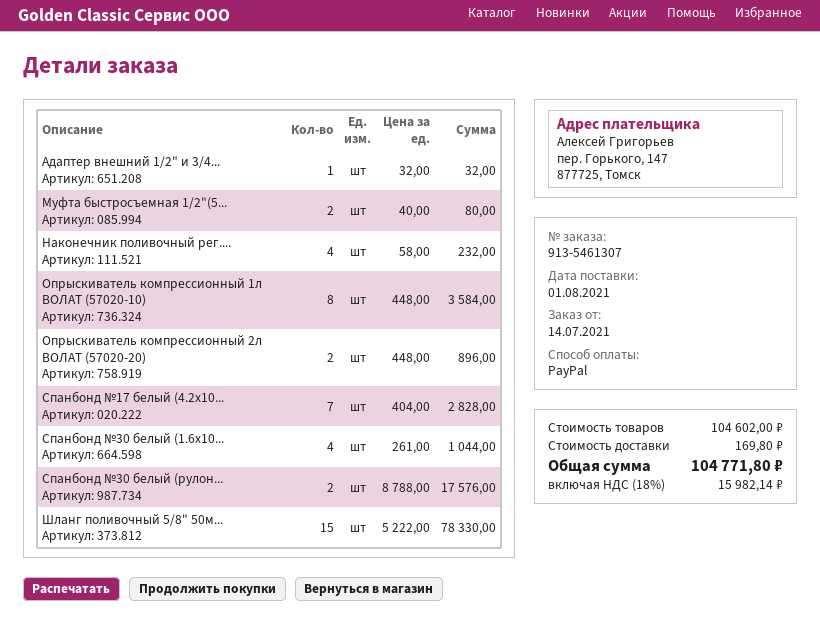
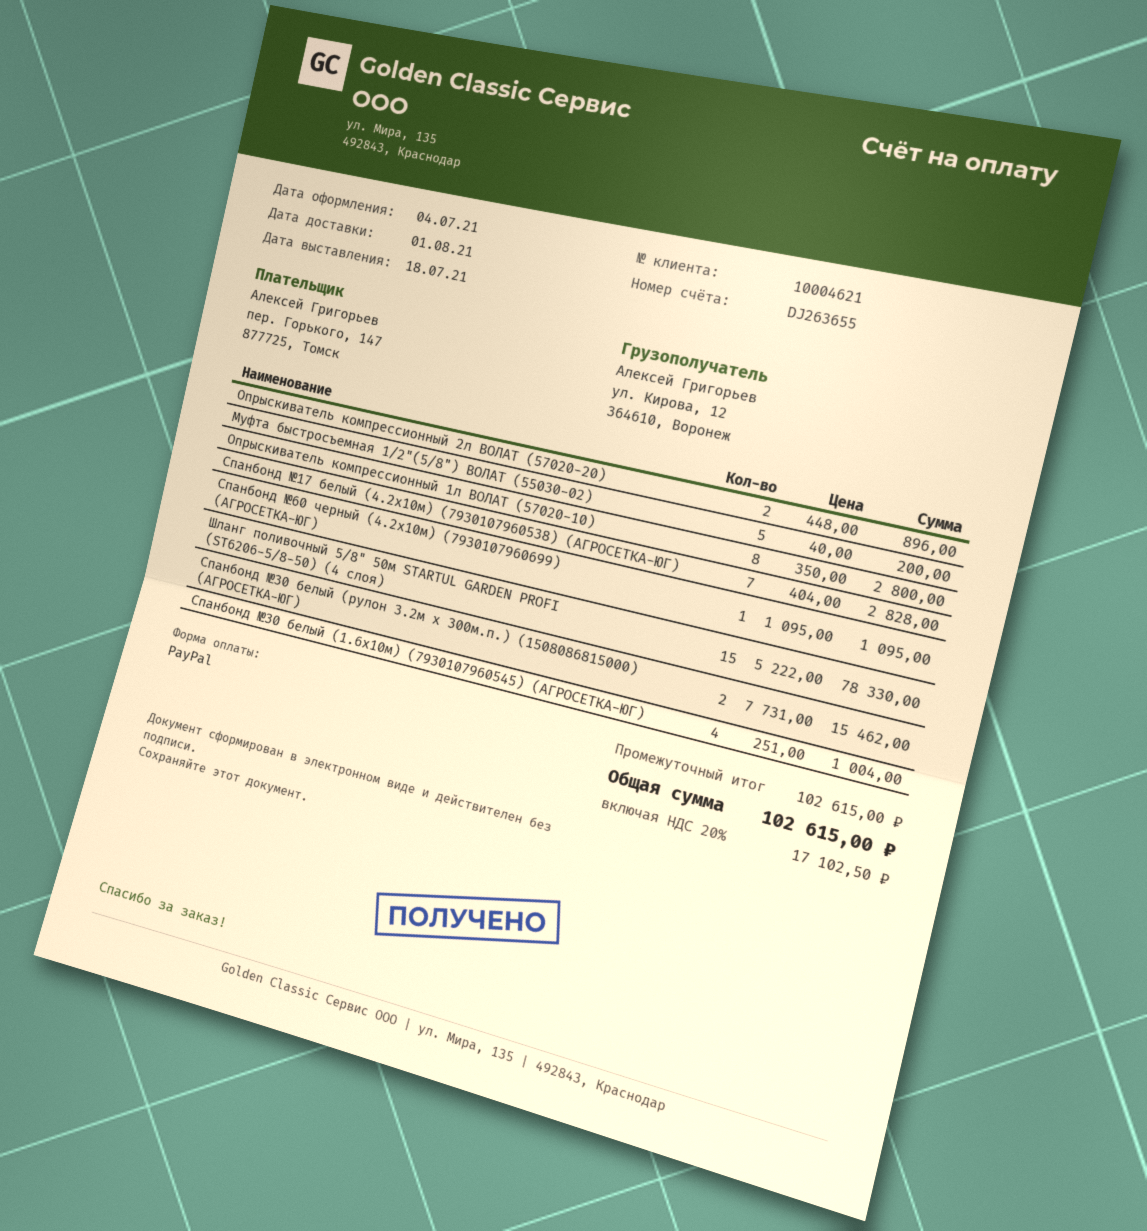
order date: 2021-07-14 -> 2021-07-04
Адаптер внешний 1/2" и 3/4...: 1 x 32.00 = 32.00 -> none
Муфта быстросъемная 1/2"(5...: 2 x 40.00 = 80.00 -> 5 x 40.00 = 200.00
Наконечник поливочный рег....: 4 x 58.00 = 232.00 -> none
Опрыскиватель компрессионный 1л ВОЛАТ (57020-10): 8 x 448.00 = 3584.00 -> 8 x 350.00 = 2800.00
Спанбонд №30 белый (1.6х10...: 4 x 261.00 = 1044.00 -> 4 x 251.00 = 1004.00
Спанбонд №30 белый (рулон...: 2 x 8788.00 = 17576.00 -> 2 x 7731.00 = 15462.00
Спанбонд №60 черный (4.2x10м) (7930107960699) (АГРОСЕТКА-ЮГ): none -> 1 x 1095.00 = 1095.00
subtotal: 104602.00 -> 102615.00
shipping: 169.80 -> none
tax: 18% = 15982.14 -> 20% = 17102.50
total: 104771.80 -> 102615.00

